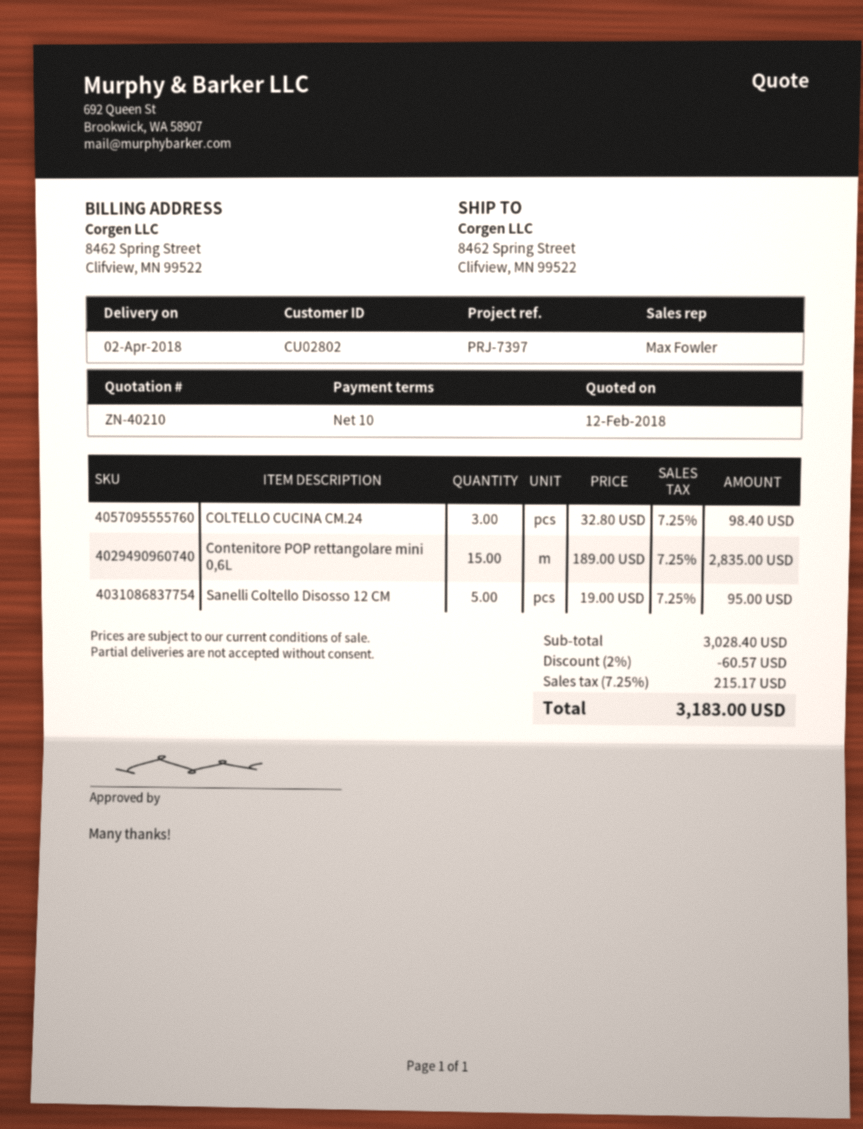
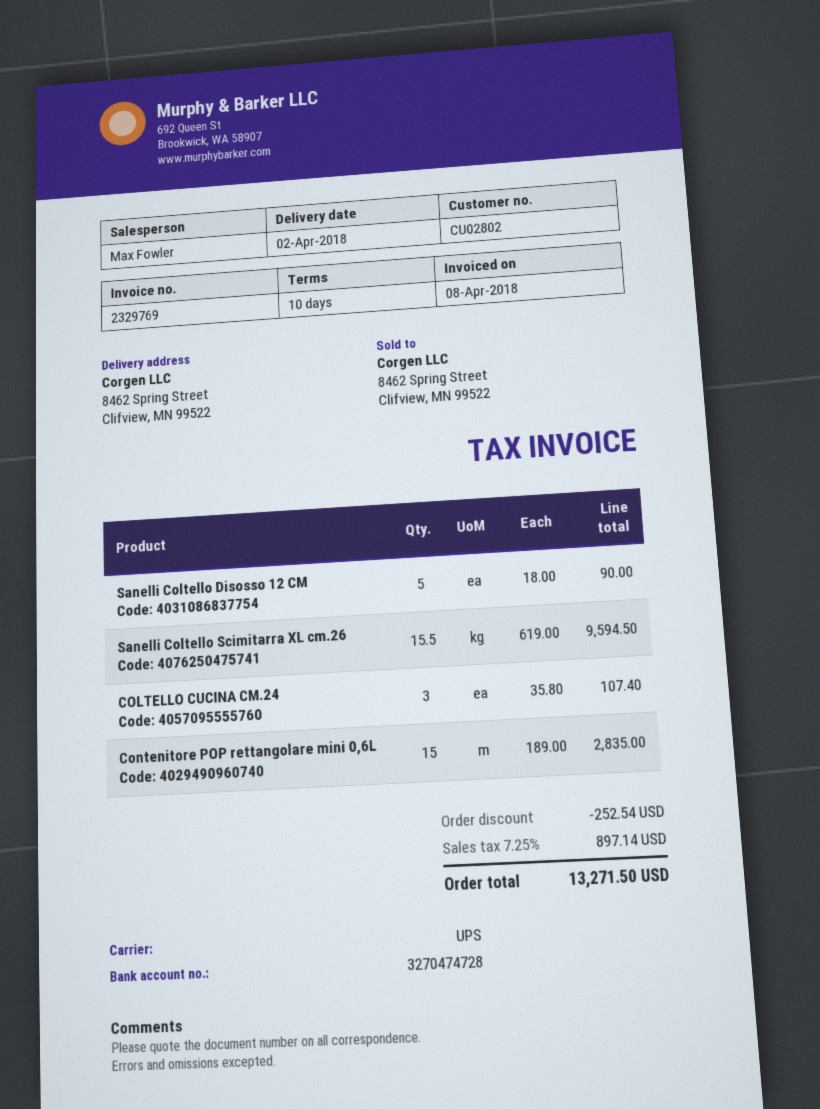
COLTELLO CUCINA CM.24: 3 x 32.80 = 98.40 -> 3 x 35.80 = 107.40
Sanelli Coltello Disosso 12 CM: 5 x 19.00 = 95.00 -> 5 x 18.00 = 90.00
Sanelli Coltello Scimitarra XL cm.26: none -> 15.5 x 619.00 = 9594.50
discount: 60.57 -> 252.54
tax: 7.25% = 215.17 -> 7.25% = 897.14
total: 3183.00 -> 13271.50

